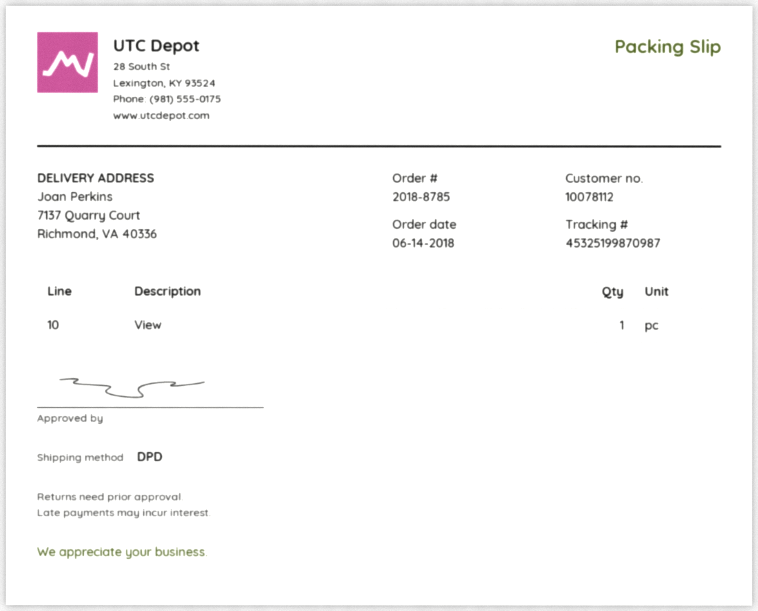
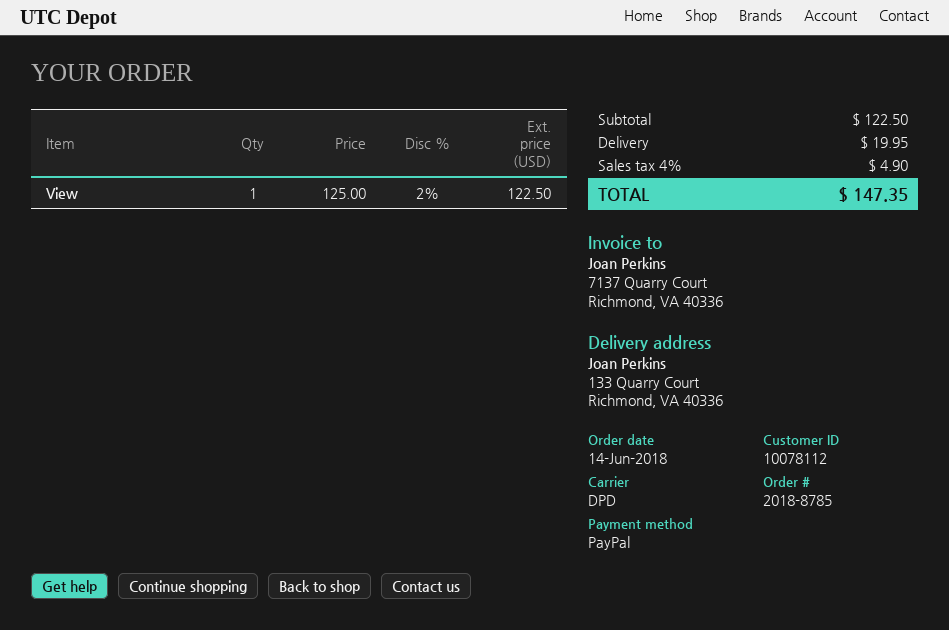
ship to: 7137 Quarry Court, Richmond, VA 40336 -> 133 Quarry Court, Richmond, VA 40336

